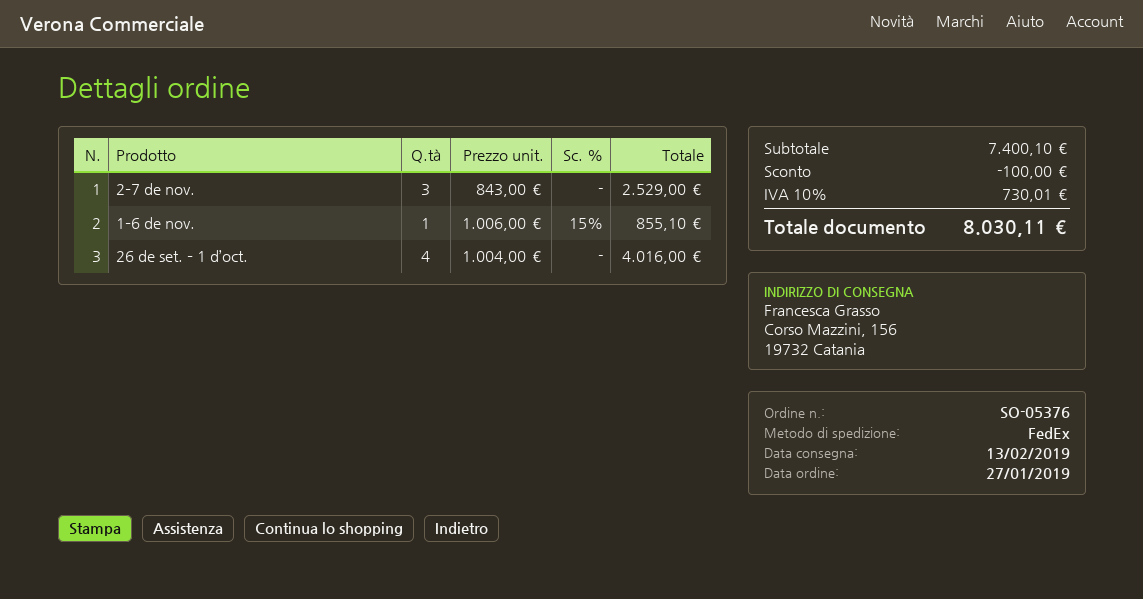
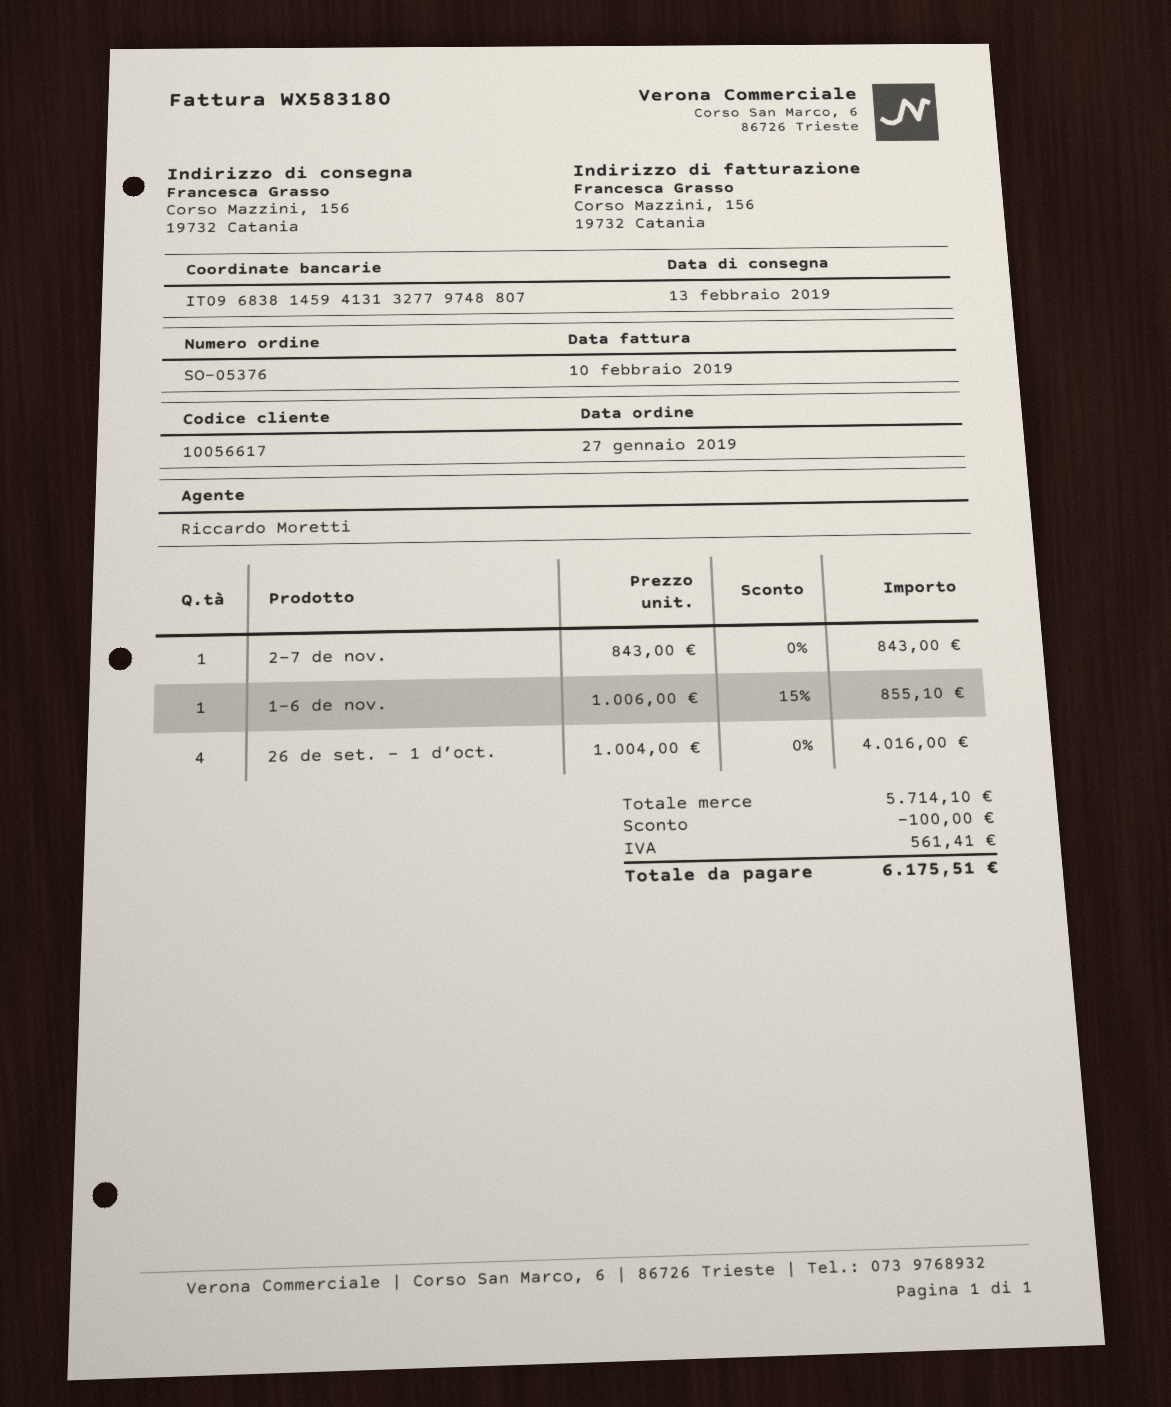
2–7 de nov.: 3 x 843.00 = 2529.00 -> 1 x 843.00 = 843.00
subtotal: 7400.10 -> 5714.10
tax: 730.01 -> 561.41
total: 8030.11 -> 6175.51

